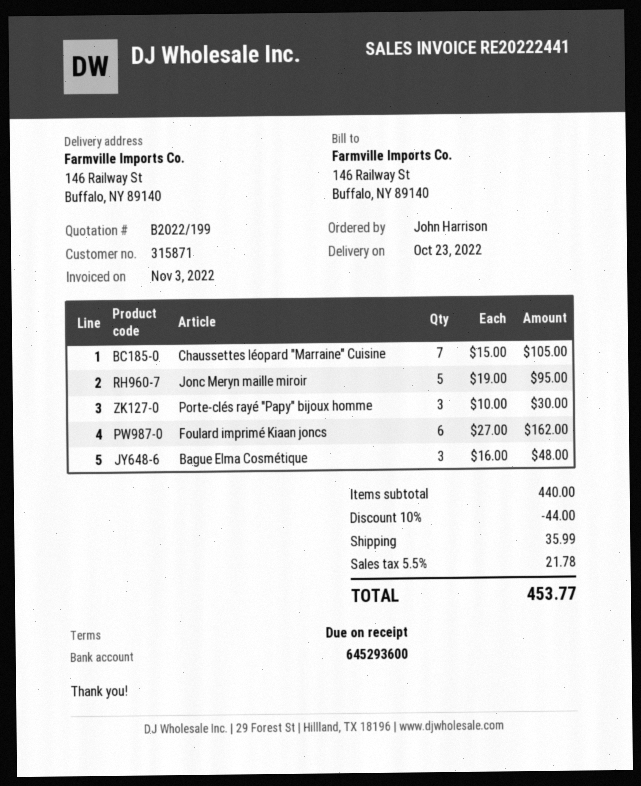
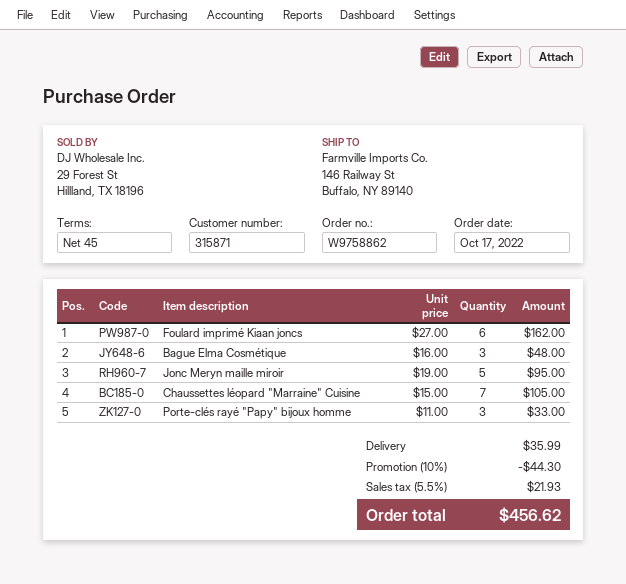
payment terms: on receipt -> 45 days
Porte-clés rayé "Papy" bijoux homme: 3 x 10.00 = 30.00 -> 3 x 11.00 = 33.00
discount: 10% = 44.00 -> 10% = 44.30
tax: 5.5% = 21.78 -> 5.5% = 21.93
total: 453.77 -> 456.62

